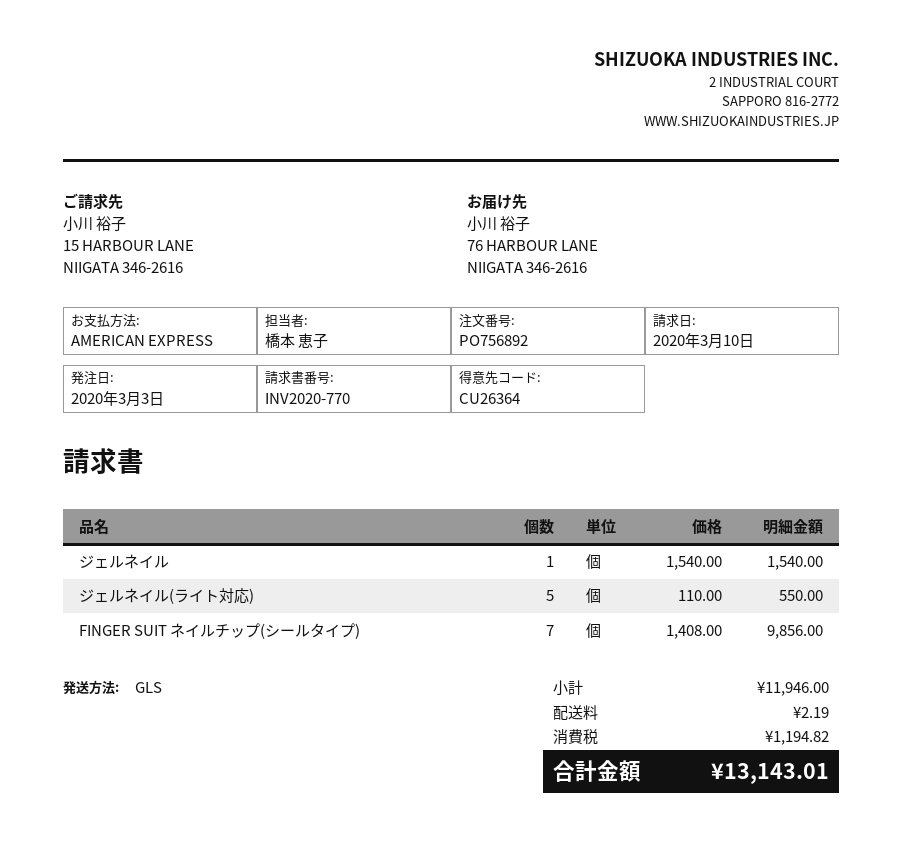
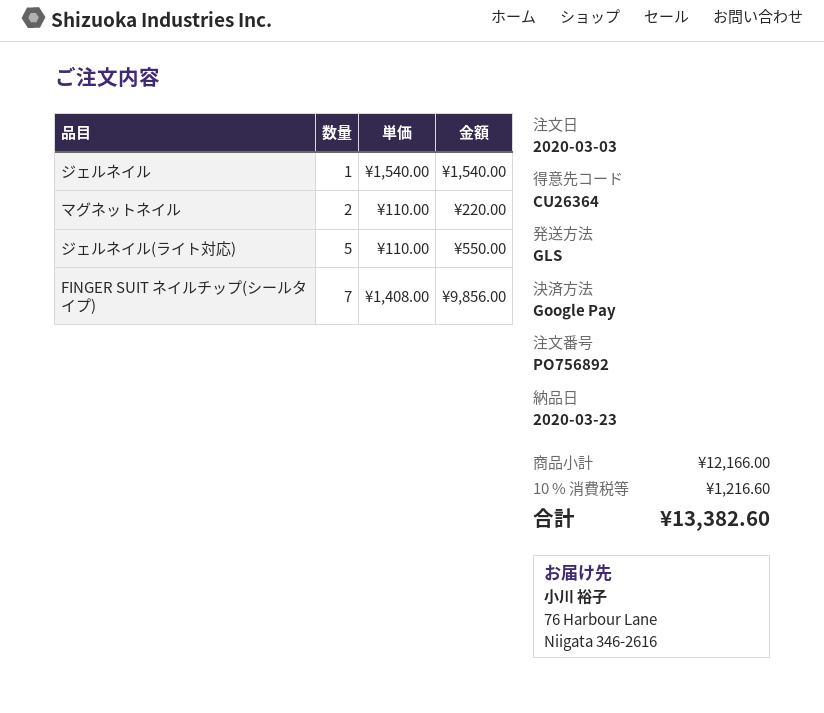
payment method: American Express -> Google Pay
マグネットネイル: none -> 2 x 110.00 = 220.00
subtotal: 11946.00 -> 12166.00
shipping: 2.19 -> none
tax: 1194.82 -> 1216.60
total: 13143.01 -> 13382.60

